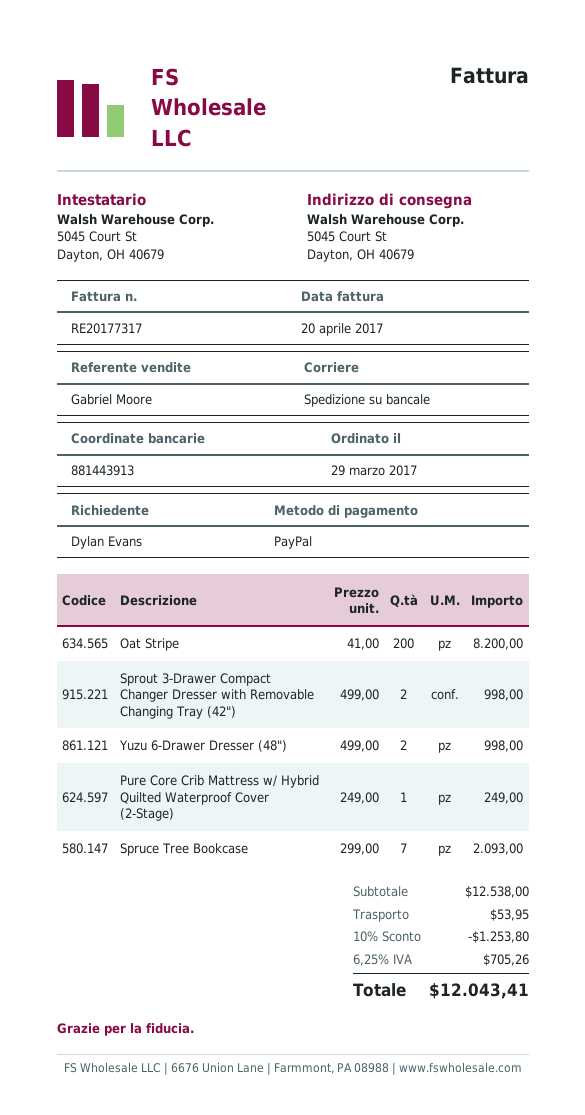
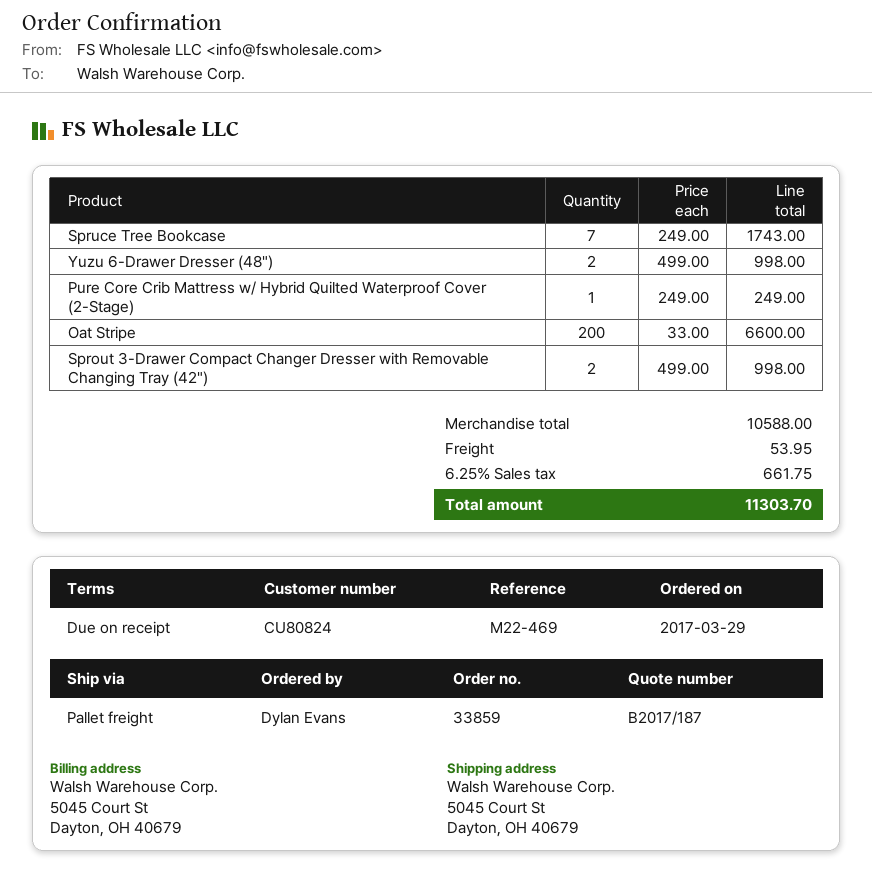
Oat Stripe: 200 x 41.00 = 8200.00 -> 200 x 33.00 = 6600.00
Spruce Tree Bookcase: 7 x 299.00 = 2093.00 -> 7 x 249.00 = 1743.00
subtotal: 12538.00 -> 10588.00
discount: 10% = 1253.80 -> none
tax: 6.25% = 705.26 -> 6.25% = 661.75
total: 12043.41 -> 11303.70

